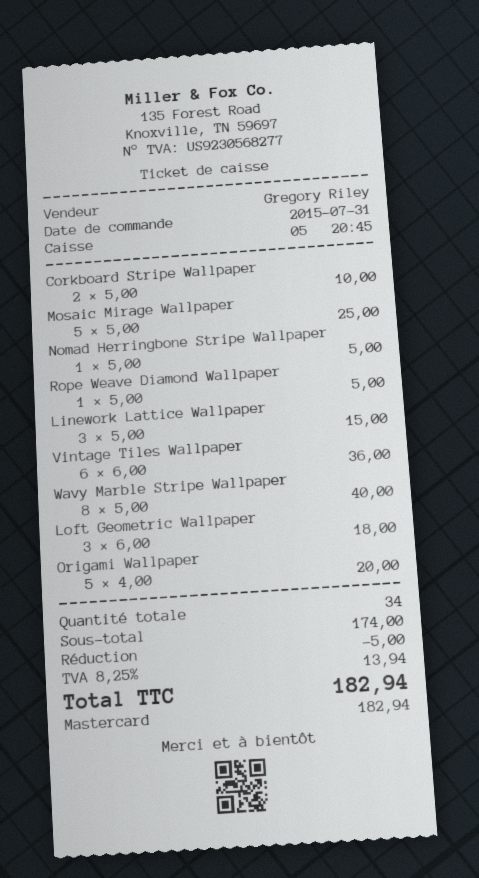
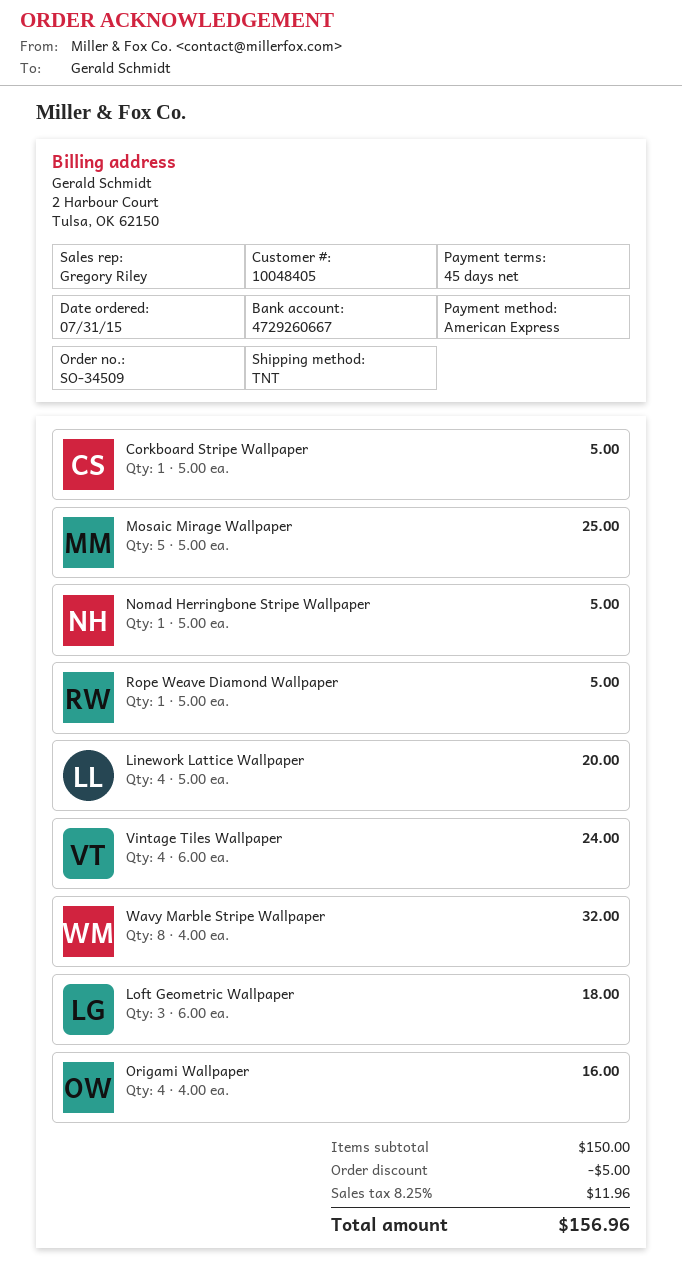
payment method: Mastercard -> American Express
Corkboard Stripe Wallpaper: 2 x 5.00 = 10.00 -> 1 x 5.00 = 5.00
Linework Lattice Wallpaper: 3 x 5.00 = 15.00 -> 4 x 5.00 = 20.00
Vintage Tiles Wallpaper: 6 x 6.00 = 36.00 -> 4 x 6.00 = 24.00
Wavy Marble Stripe Wallpaper: 8 x 5.00 = 40.00 -> 8 x 4.00 = 32.00
Origami Wallpaper: 5 x 4.00 = 20.00 -> 4 x 4.00 = 16.00
subtotal: 174.00 -> 150.00
tax: 8.25% = 13.94 -> 8.25% = 11.96
total: 182.94 -> 156.96

